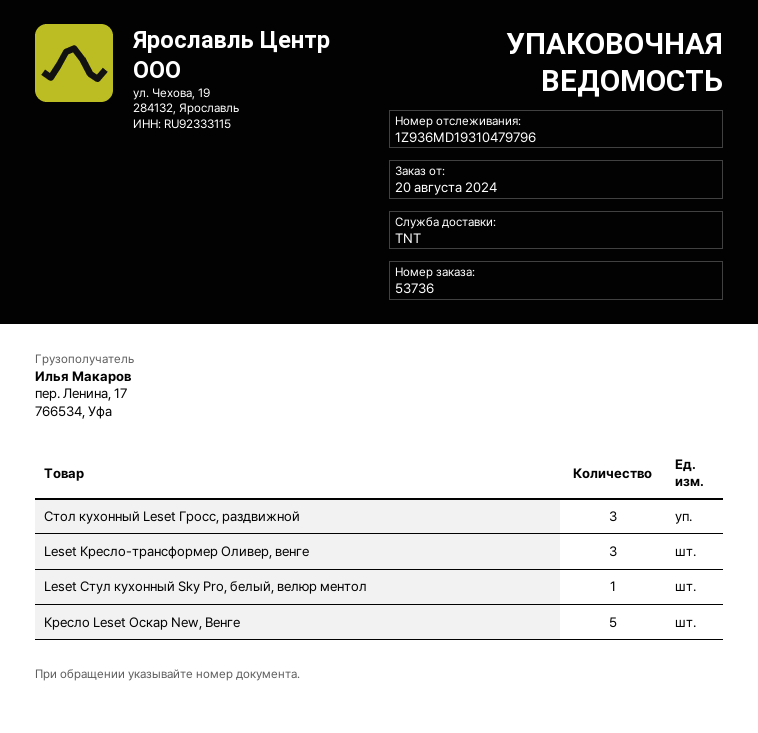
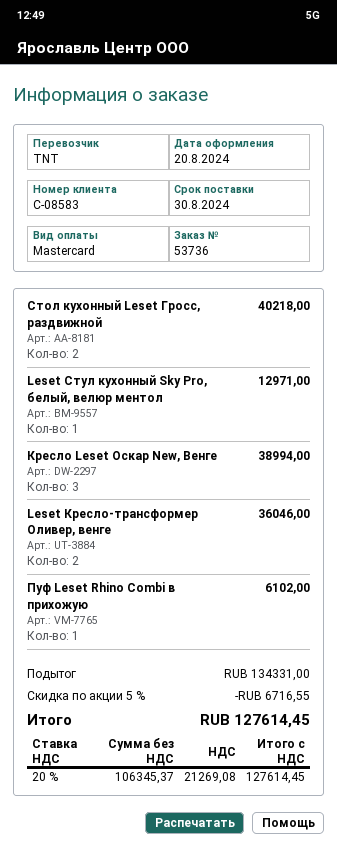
Стол кухонный Leset Гросс, раздвижной: 3 -> 2
Leset Кресло-трансформер Оливер, венге: 3 -> 2
Кресло Leset Оскар New, Венге: 5 -> 3
Пуф Leset Rhino Combi в прихожую: none -> 1

